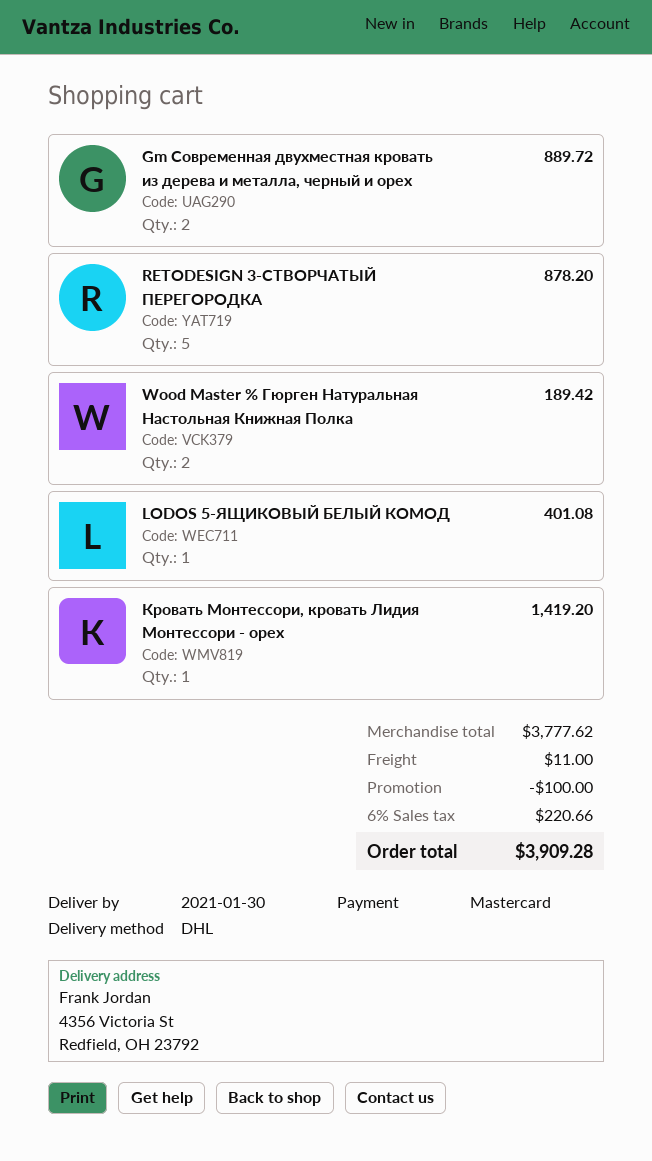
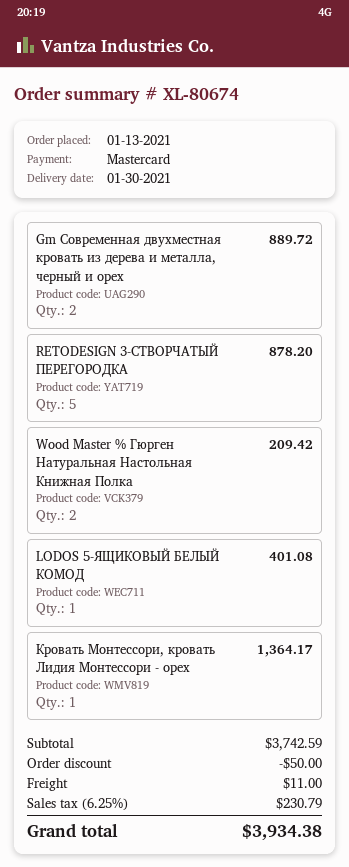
Wood Master % Гюрген Натуральная Настольная Книжная Полка: 2 for 189.42 -> 2 for 209.42
Кровать Монтессори, кровать Лидия Монтессори - орех: 1 for 1419.20 -> 1 for 1364.17
subtotal: 3777.62 -> 3742.59
discount: 100.00 -> 50.00
tax: 6% = 220.66 -> 6.25% = 230.79
total: 3909.28 -> 3934.38

